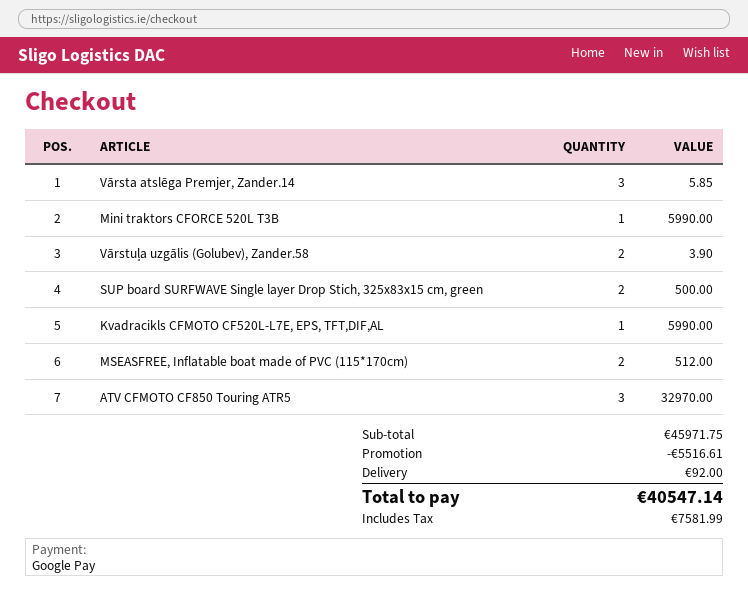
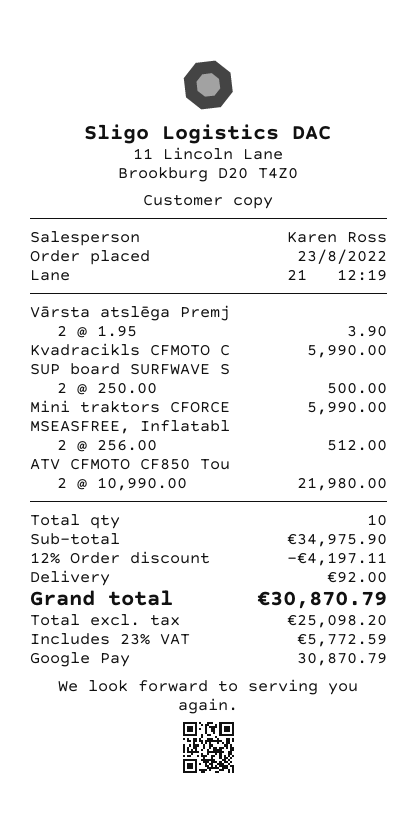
Vārsta atslēga Premjer, Zander.14: 3 for 5.85 -> 2 for 3.90
Vārstuļa uzgālis (Golubev), Zander.58: 2 for 3.90 -> none
ATV CFMOTO CF850 Touring ATR5: 3 for 32970.00 -> 2 for 21980.00
subtotal: 45971.75 -> 34975.90
discount: 5516.61 -> 4197.11
tax: 7581.99 -> 5772.59
total: 40547.14 -> 30870.79

